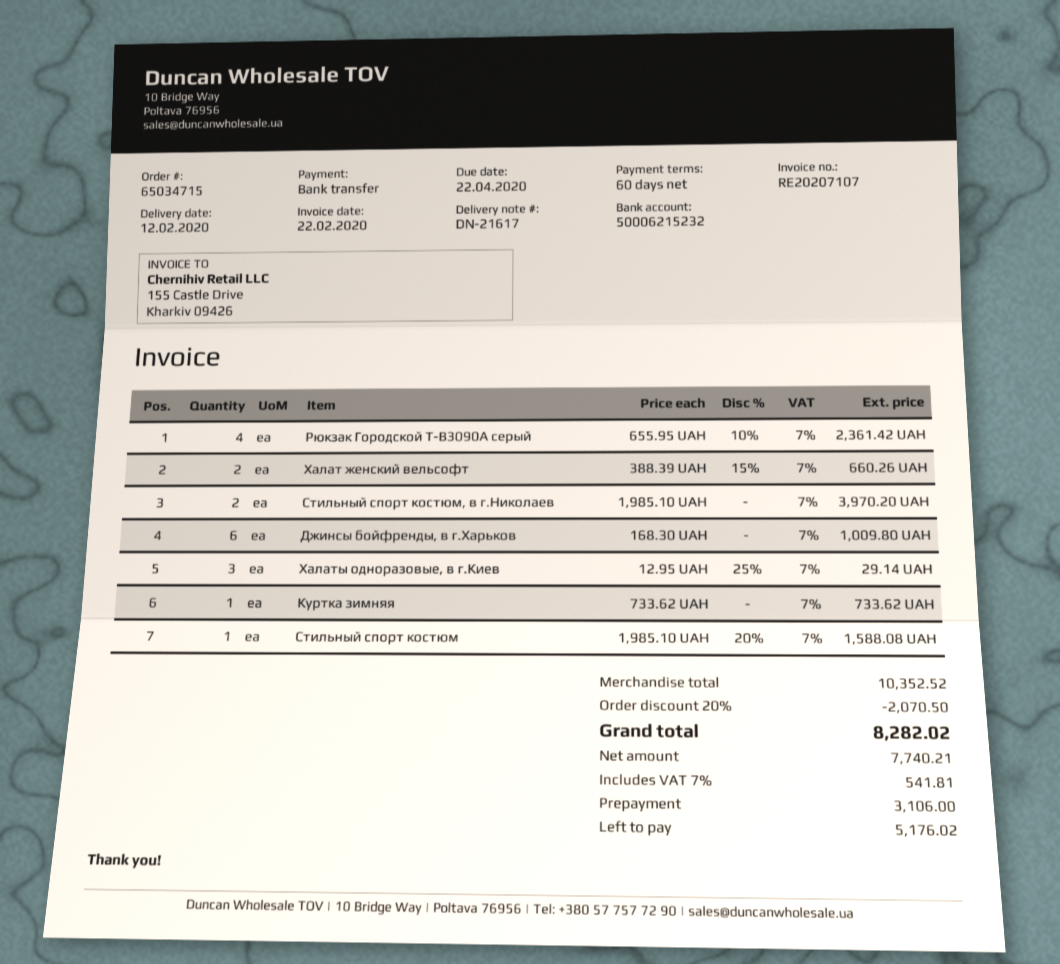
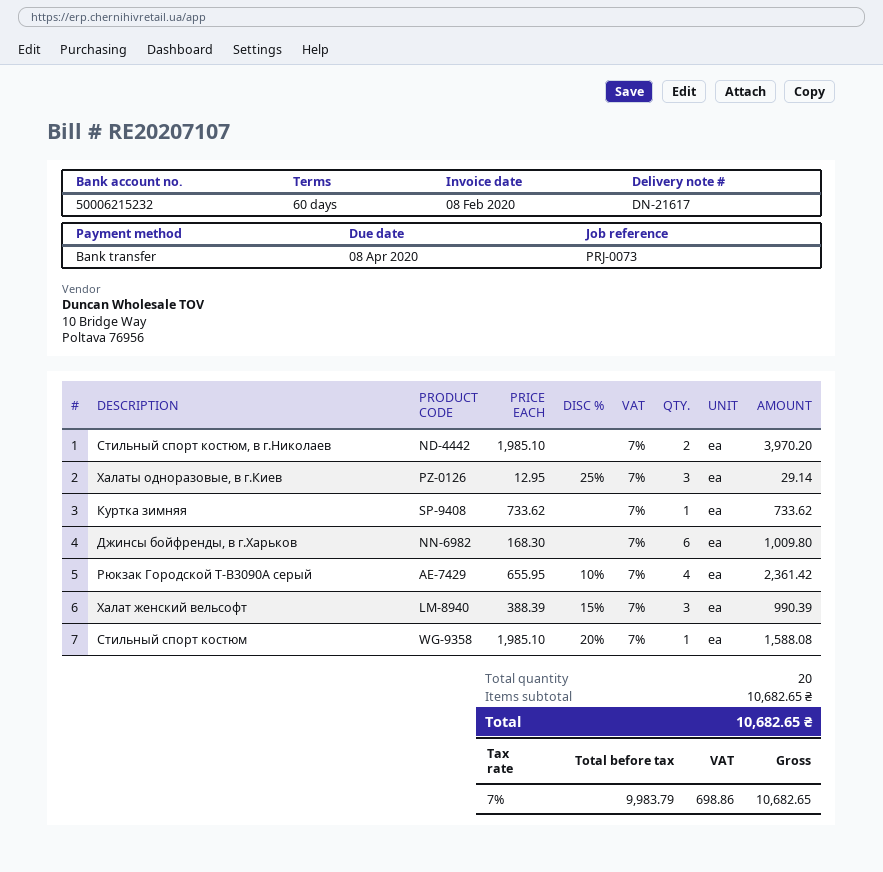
invoice date: 2020-02-22 -> 2020-02-08
due date: 2020-04-22 -> 2020-04-08
Халат женский вельсофт: 2 x 388.39 - 15% = 660.26 -> 3 x 388.39 - 15% = 990.39
subtotal: 10352.52 -> 10682.65
discount: 20% = 2070.50 -> none
net: 7740.21 -> 9983.79
tax: 7% = 541.81 -> 7% = 698.86
total: 8282.02 -> 10682.65

